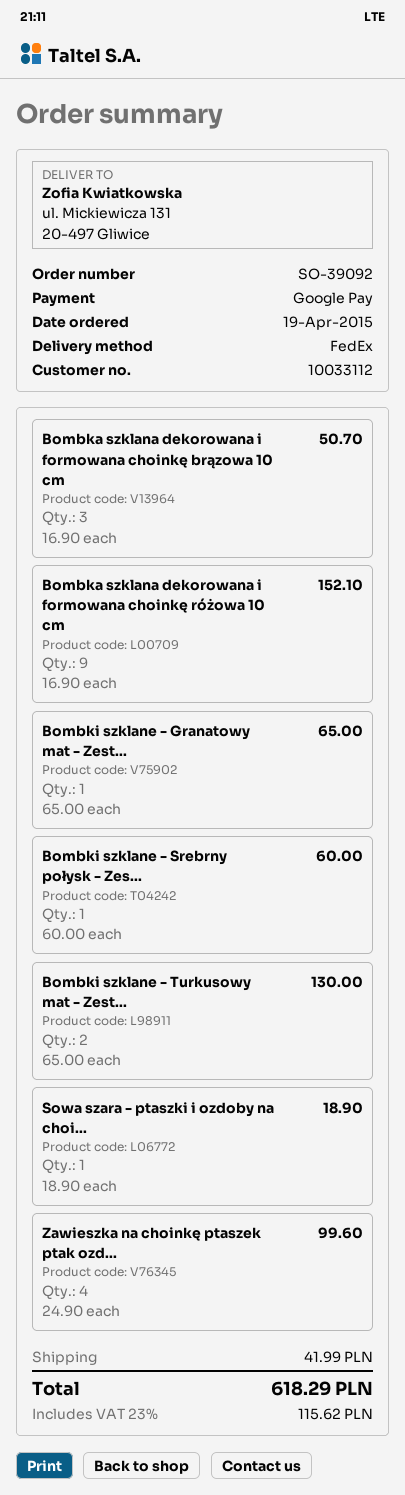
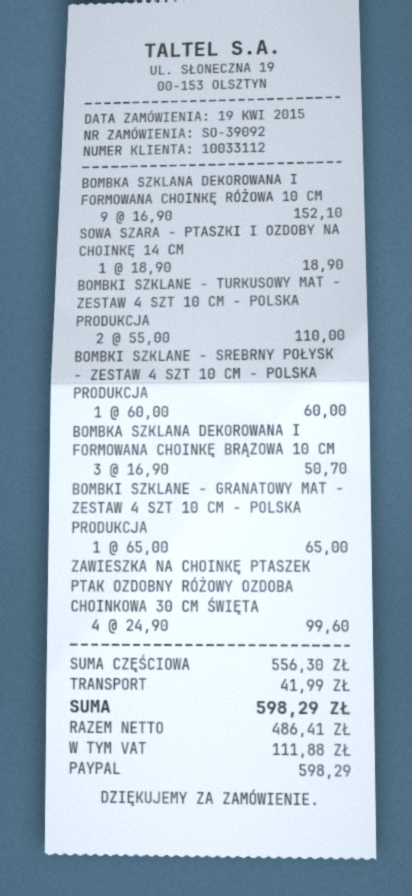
payment method: Google Pay -> PayPal
Bombki szklane - Turkusowy mat - Zest...: 2 x 65.00 = 130.00 -> 2 x 55.00 = 110.00
tax: 115.62 -> 111.88
total: 618.29 -> 598.29

